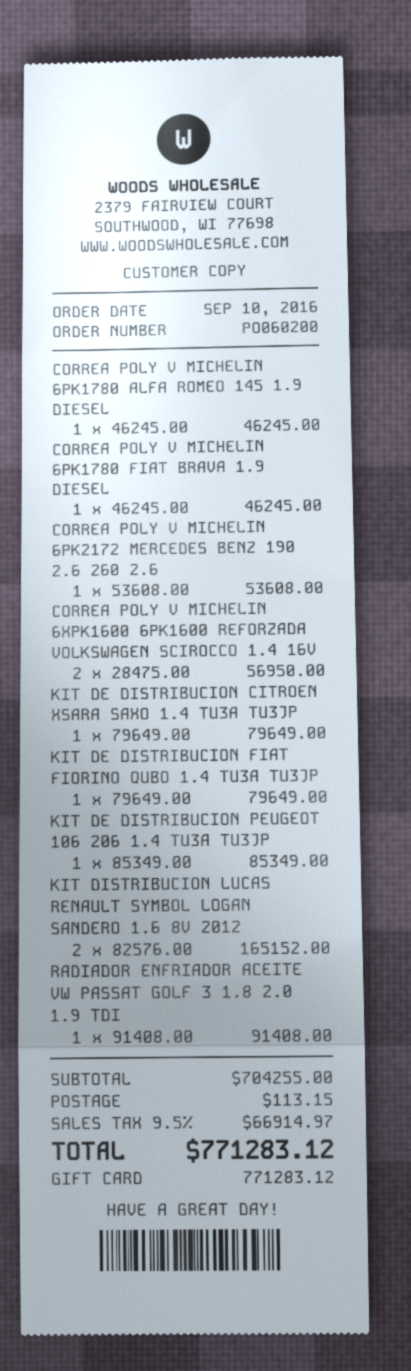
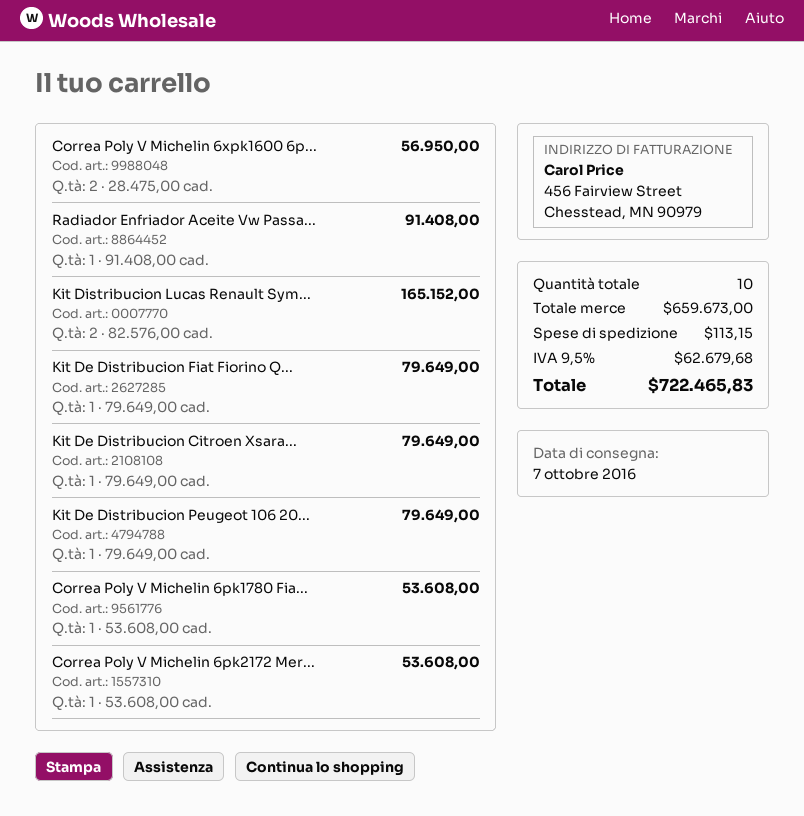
CORREA POLY V MICHELIN 6PK1780 ALFA ROMEO 145 1.9 DIESEL: 1 x 46245.00 = 46245.00 -> none
CORREA POLY V MICHELIN 6PK1780 FIAT BRAVA 1.9 DIESEL: 1 x 46245.00 = 46245.00 -> 1 x 53608.00 = 53608.00
KIT DE DISTRIBUCION PEUGEOT 106 206 1.4 TU3A TU3JP: 1 x 85349.00 = 85349.00 -> 1 x 79649.00 = 79649.00
subtotal: 704255.00 -> 659673.00
tax: 9.5% = 66914.97 -> 9.5% = 62679.68
total: 771283.12 -> 722465.83

